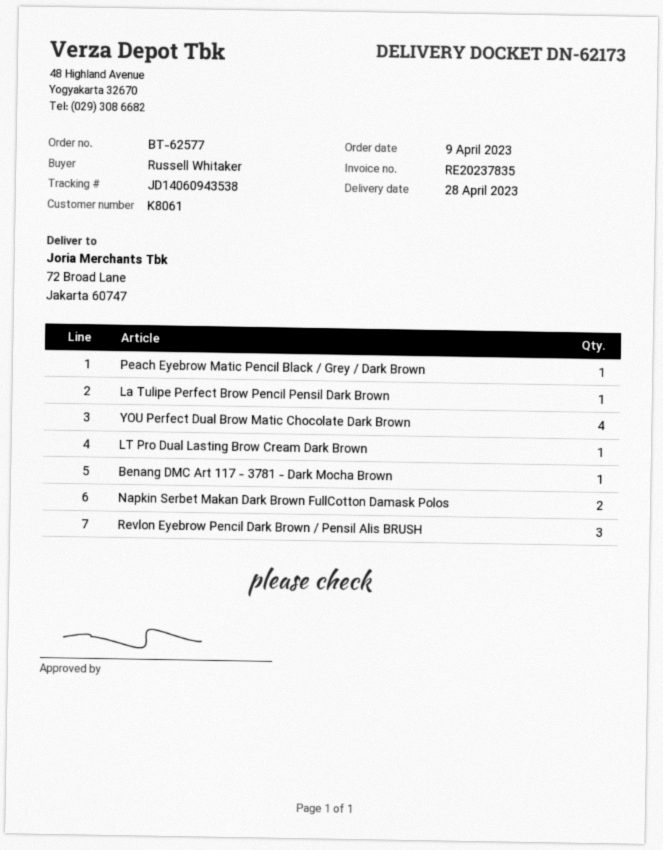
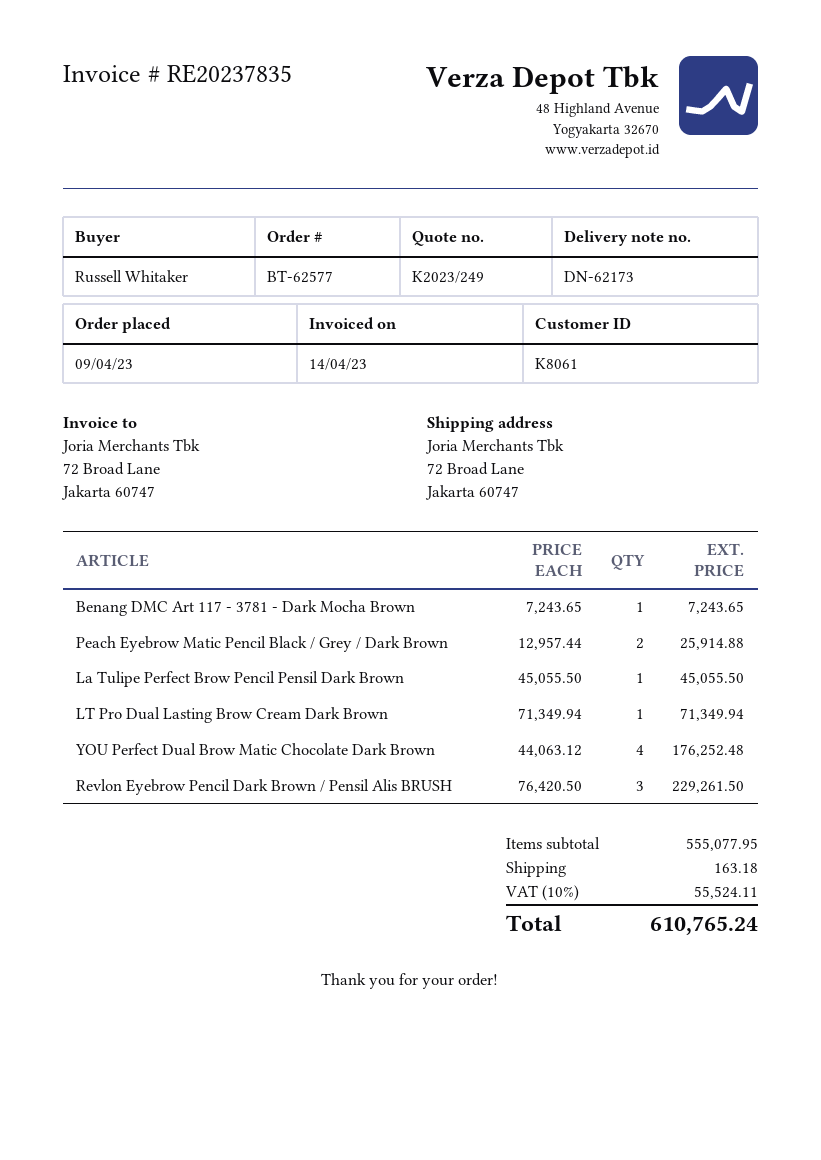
Peach Eyebrow Matic Pencil Black / Grey / Dark Brown: 1 -> 2
Napkin Serbet Makan Dark Brown FullCotton Damask Polos: 2 -> none

